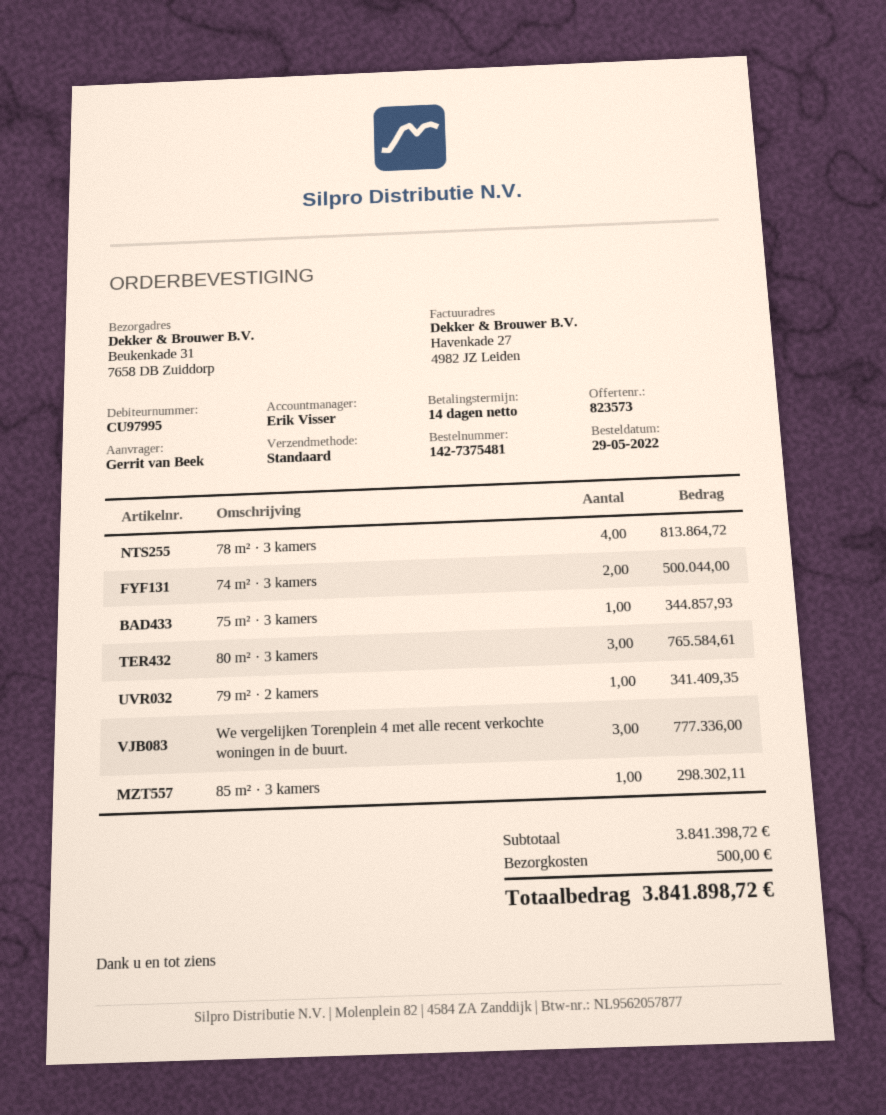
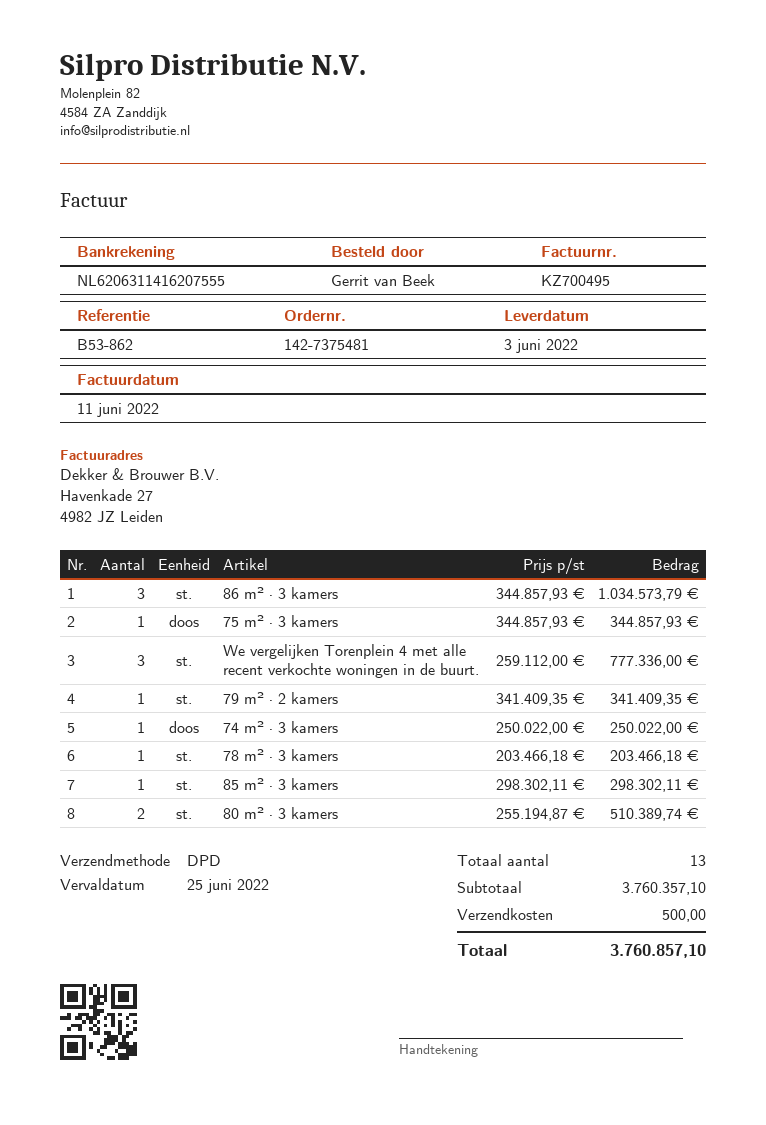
shipping method: standard -> DPD
78 m² · 3 kamers: 4 for 813864.72 -> 1 for 203466.18
74 m² · 3 kamers: 2 for 500044.00 -> 1 for 250022.00
80 m² · 3 kamers: 3 for 765584.61 -> 2 for 510389.74
86 m² · 3 kamers: none -> 3 for 1034573.79
subtotal: 3841398.72 -> 3760357.10
total: 3841898.72 -> 3760857.10

